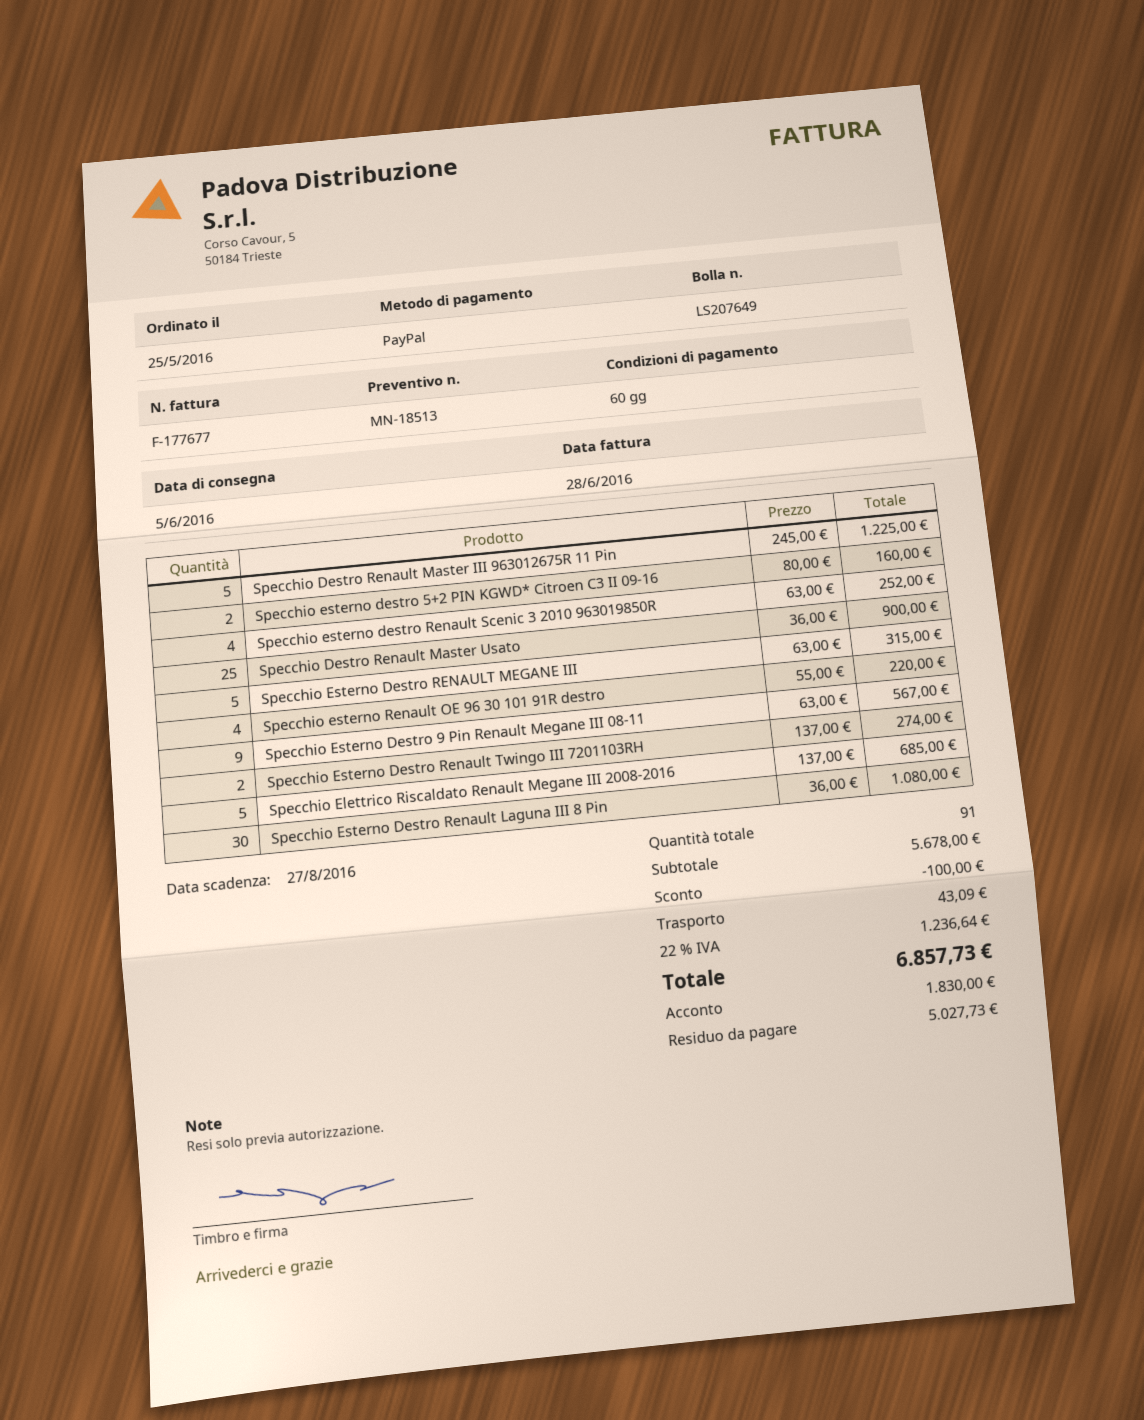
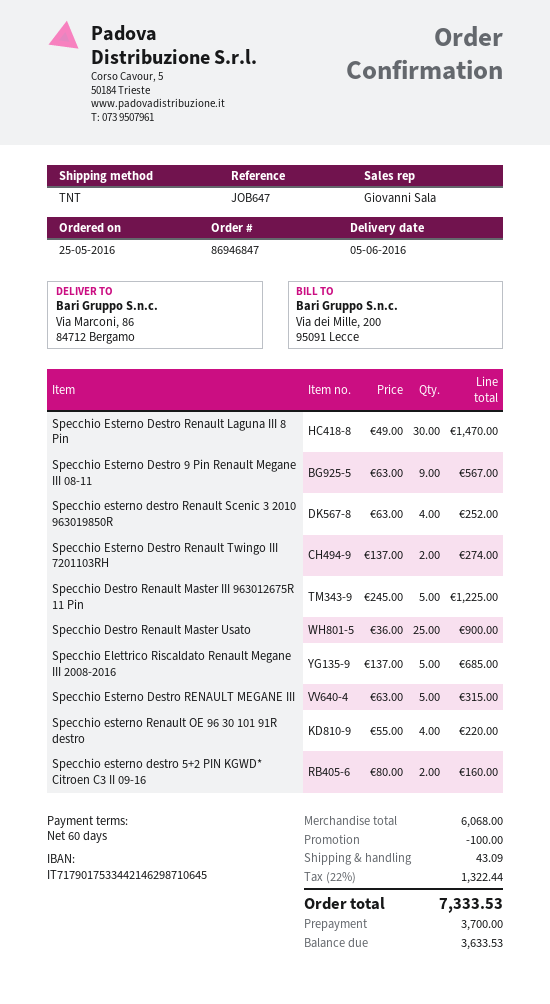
Specchio Esterno Destro Renault Laguna III 8 Pin: 30 x 36.00 = 1080.00 -> 30 x 49.00 = 1470.00
subtotal: 5678.00 -> 6068.00
tax: 22% = 1236.64 -> 22% = 1322.44
total: 6857.73 -> 7333.53
deposit: 1830.00 -> 3700.00
balance: 5027.73 -> 3633.53

